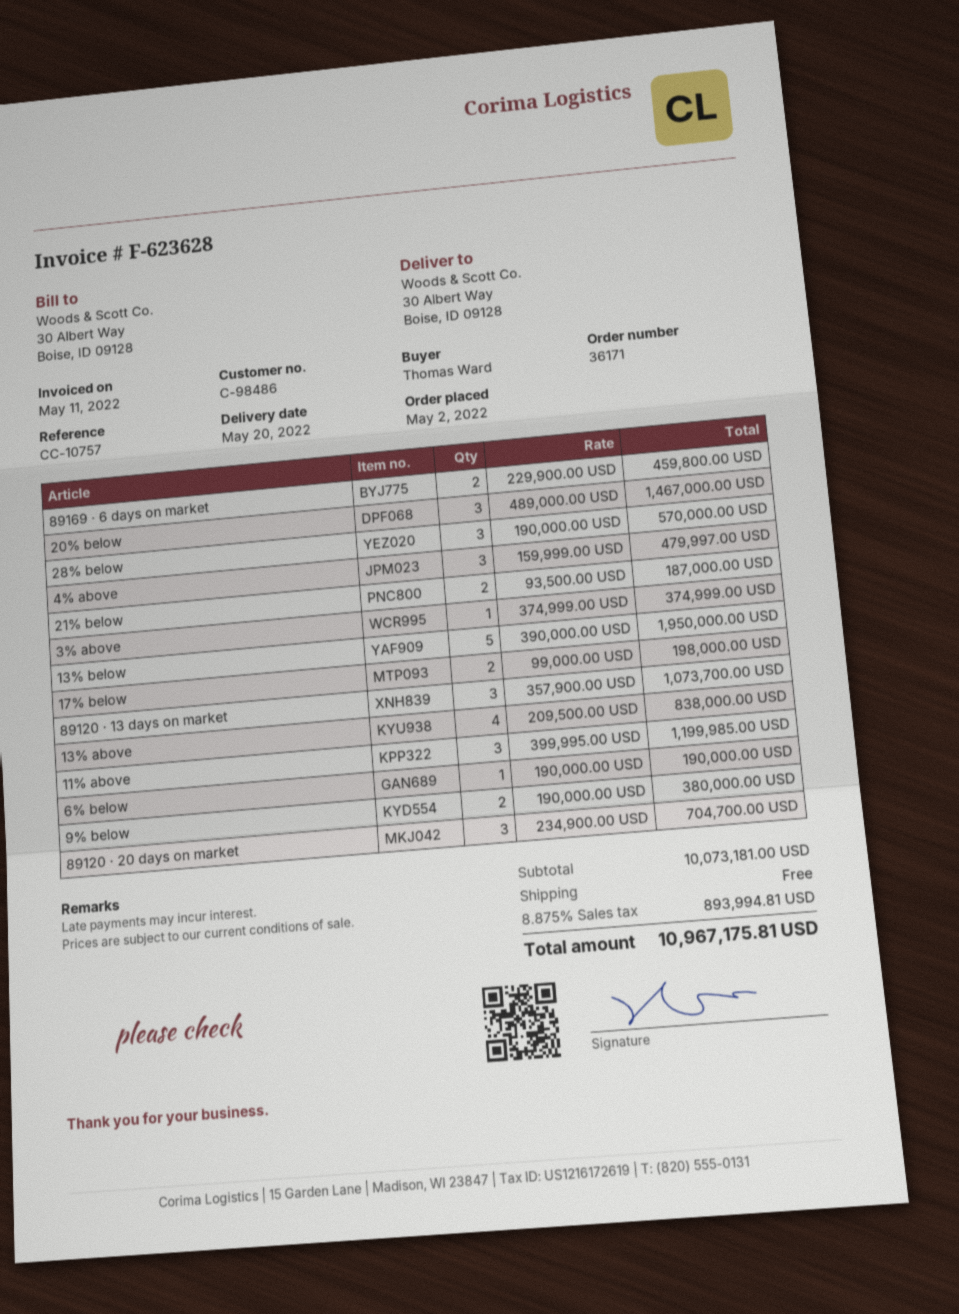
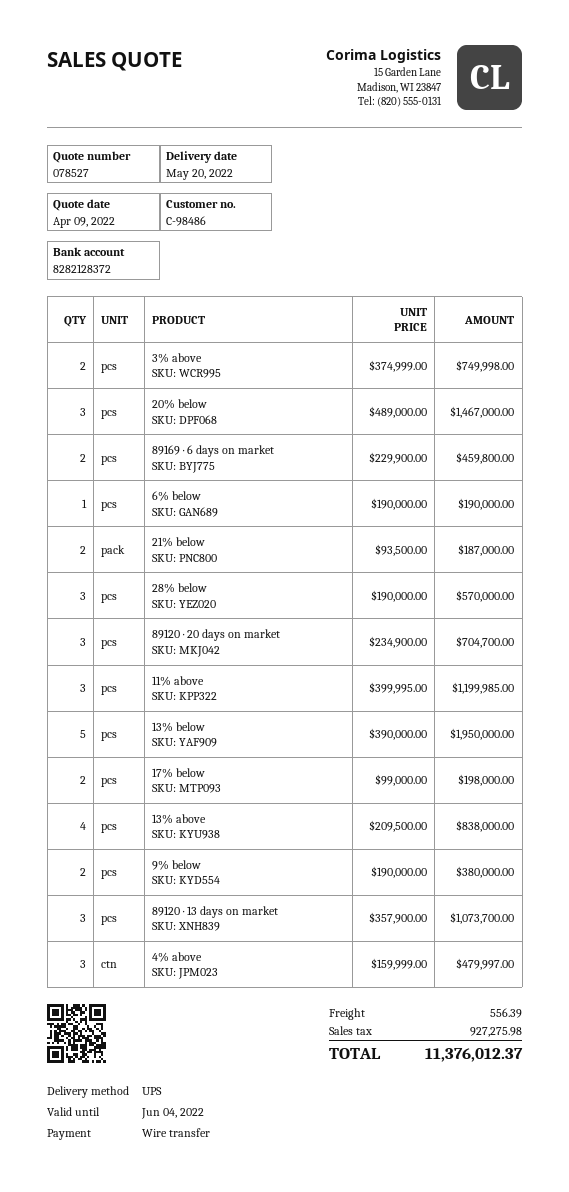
3% above: 1 x 374999.00 = 374999.00 -> 2 x 374999.00 = 749998.00
shipping: 0.00 -> 556.39
tax: 893994.81 -> 927275.98
total: 10967175.81 -> 11376012.37

